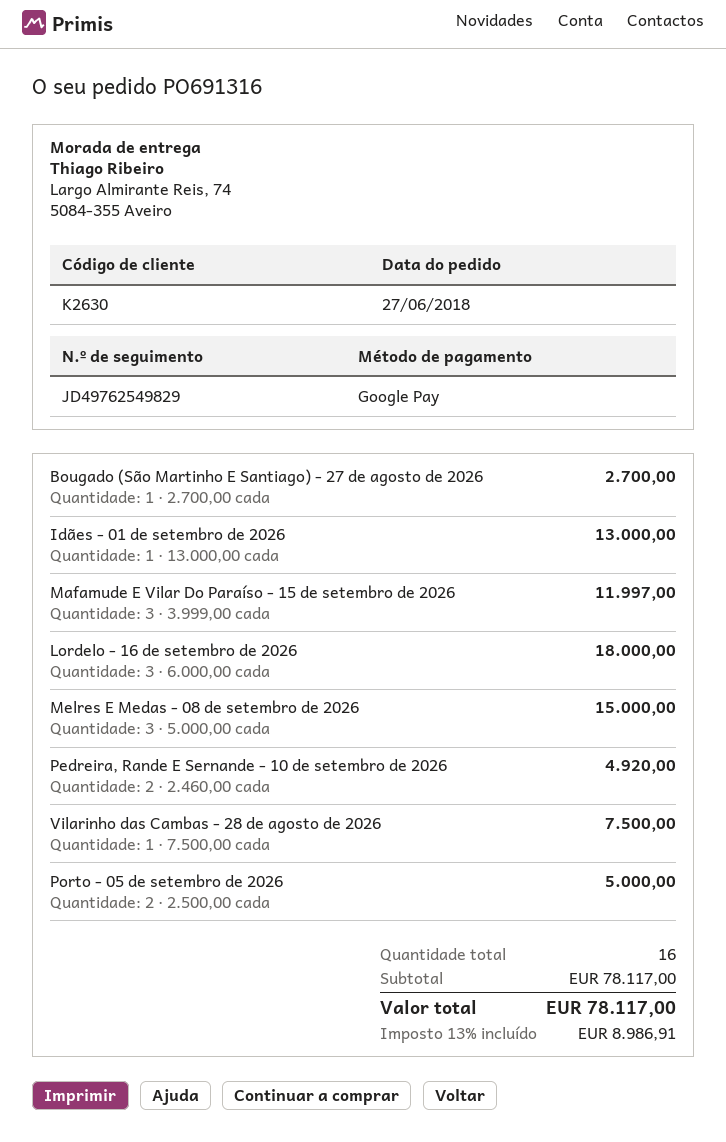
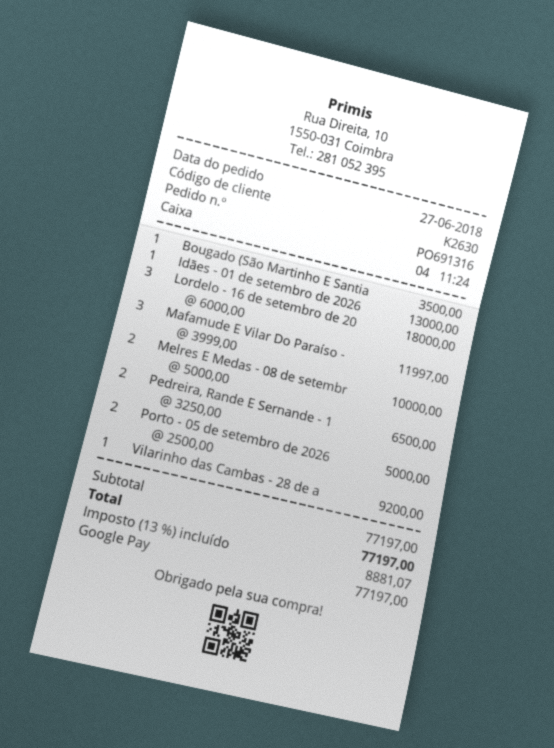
Bougado (São Martinho E Santiago) - 27 de agosto de 2026: 1 x 2700.00 = 2700.00 -> 1 x 3500.00 = 3500.00
Melres E Medas - 08 de setembro de 2026: 3 x 5000.00 = 15000.00 -> 2 x 5000.00 = 10000.00
Pedreira, Rande E Sernande - 10 de setembro de 2026: 2 x 2460.00 = 4920.00 -> 2 x 3250.00 = 6500.00
Vilarinho das Cambas - 28 de agosto de 2026: 1 x 7500.00 = 7500.00 -> 1 x 9200.00 = 9200.00
subtotal: 78117.00 -> 77197.00
tax: 13% = 8986.91 -> 13% = 8881.07
total: 78117.00 -> 77197.00

